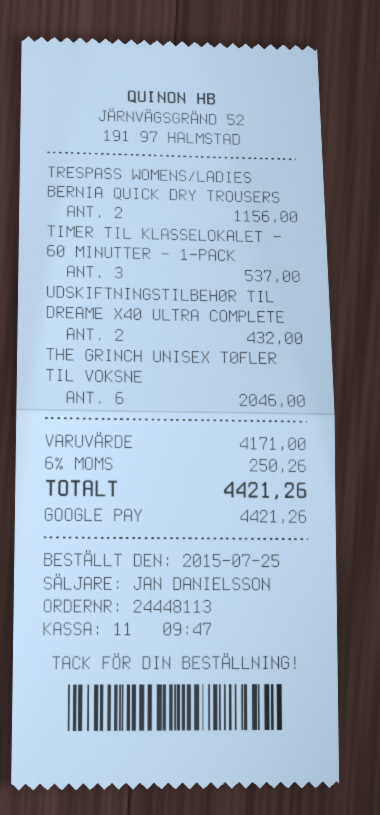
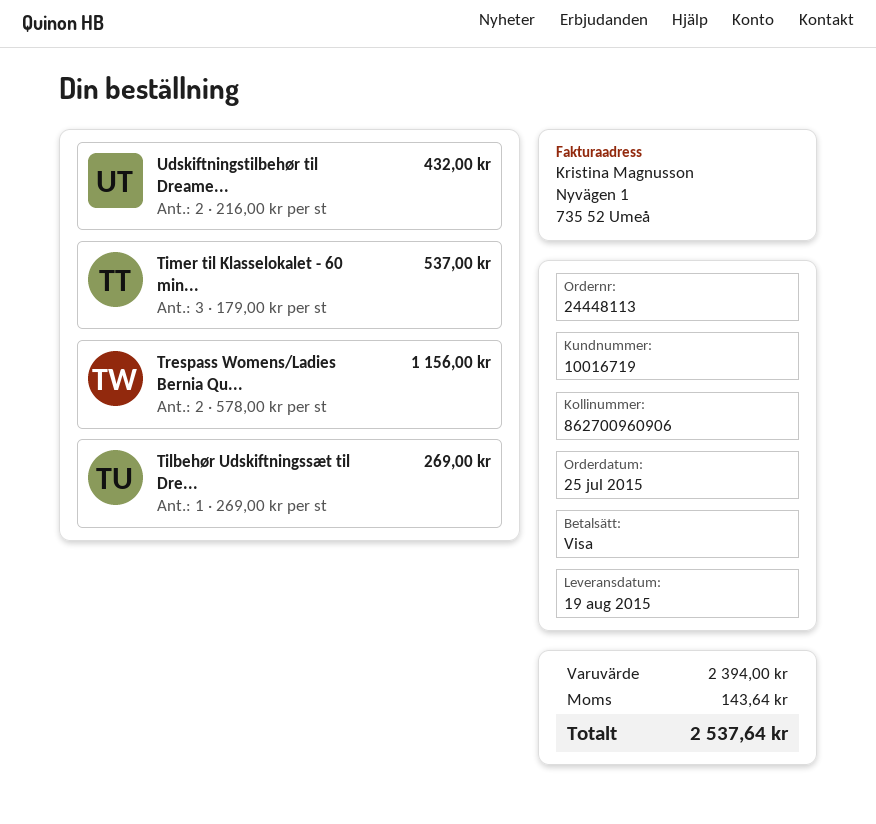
payment method: Google Pay -> Visa
THE GRINCH UNISEX TØFLER TIL VOKSNE: 6 for 2046.00 -> none
Tilbehør Udskiftningssæt til Dre...: none -> 1 for 269.00
subtotal: 4171.00 -> 2394.00
tax: 250.26 -> 143.64
total: 4421.26 -> 2537.64

